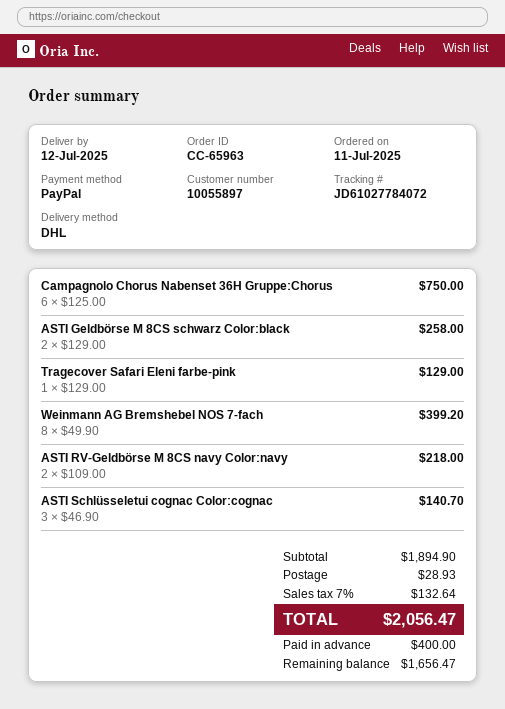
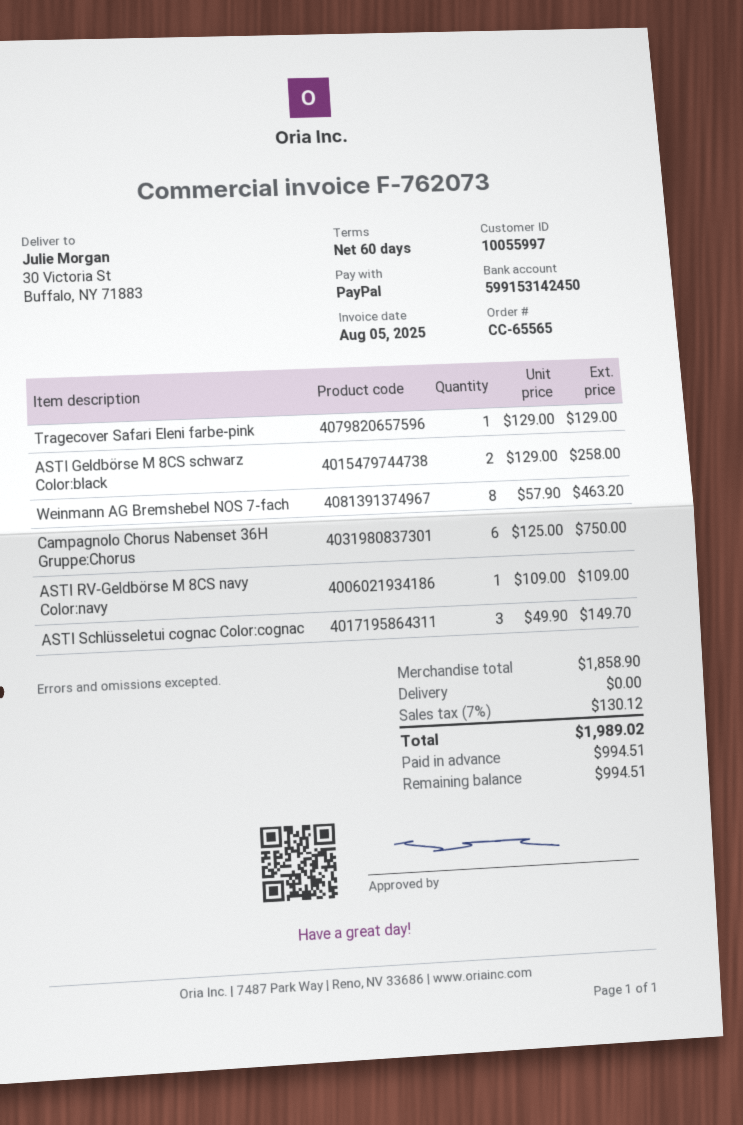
order number: CC-65963 -> CC-65565
customer number: 10055897 -> 10055997
Weinmann AG Bremshebel NOS 7-fach: 8 x 49.90 = 399.20 -> 8 x 57.90 = 463.20
ASTI RV-Geldbörse M 8CS navy Color:navy: 2 x 109.00 = 218.00 -> 1 x 109.00 = 109.00
ASTI Schlüsseletui cognac Color:cognac: 3 x 46.90 = 140.70 -> 3 x 49.90 = 149.70
subtotal: 1894.90 -> 1858.90
shipping: 28.93 -> 0.00
tax: 7% = 132.64 -> 7% = 130.12
total: 2056.47 -> 1989.02
deposit: 400.00 -> 994.51
balance: 1656.47 -> 994.51

